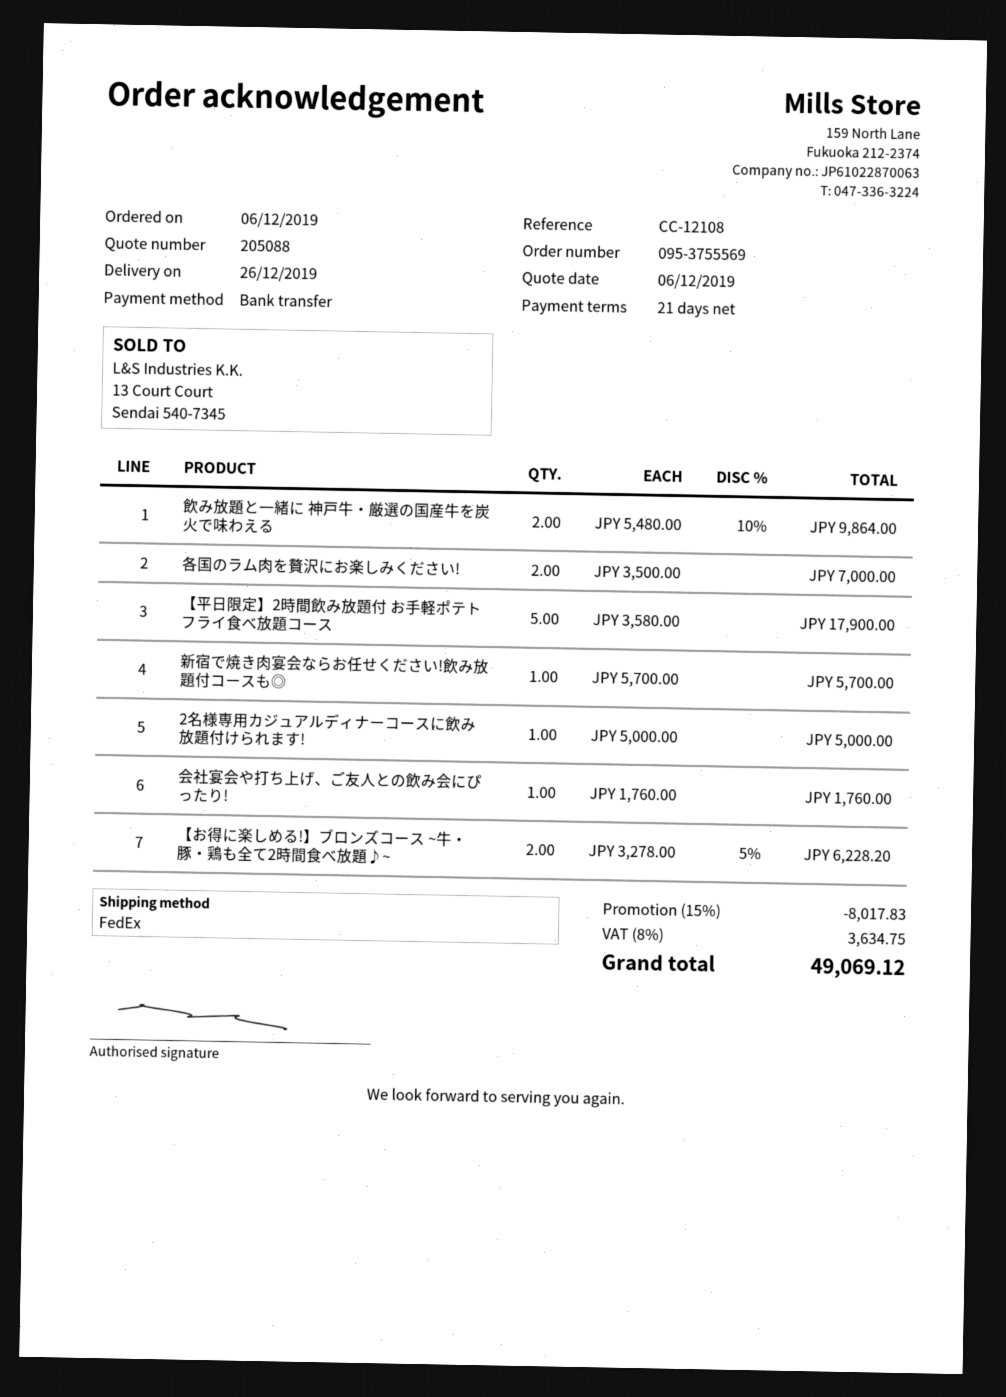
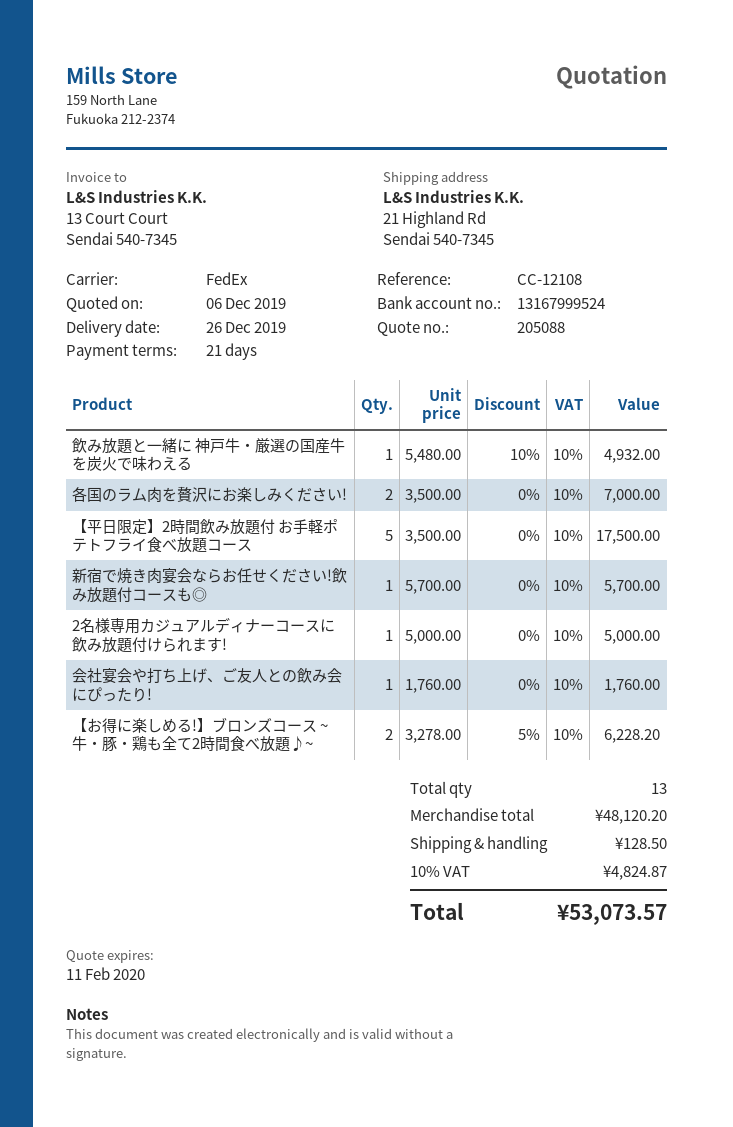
飲み放題と一緒に 神戸牛・厳選の国産牛を炭火で味わえる: 2 x 5480.00 - 10% = 9864.00 -> 1 x 5480.00 - 10% = 4932.00
【平日限定】2時間飲み放題付 お手軽ポテトフライ食べ放題コース: 5 x 3580.00 = 17900.00 -> 5 x 3500.00 = 17500.00
discount: 15% = 8017.83 -> none
shipping: none -> 128.50
tax: 8% = 3634.75 -> 10% = 4824.87
total: 49069.12 -> 53073.57

